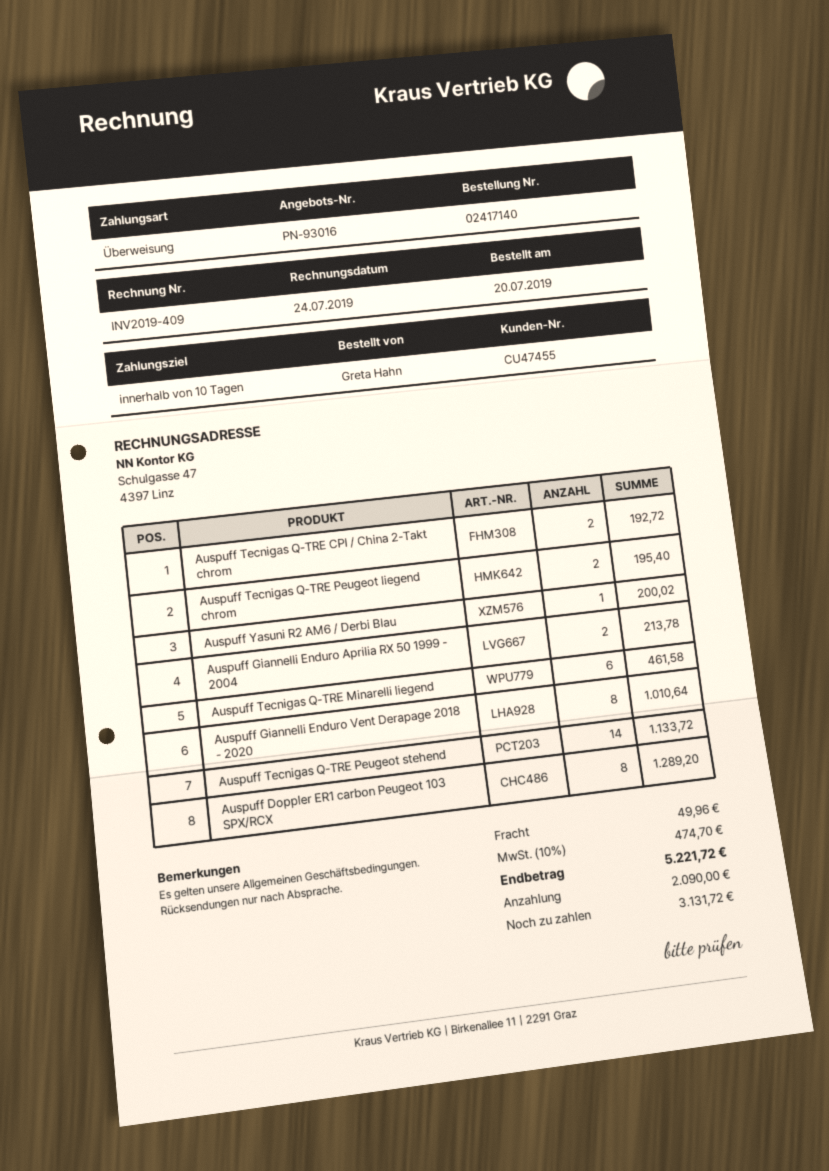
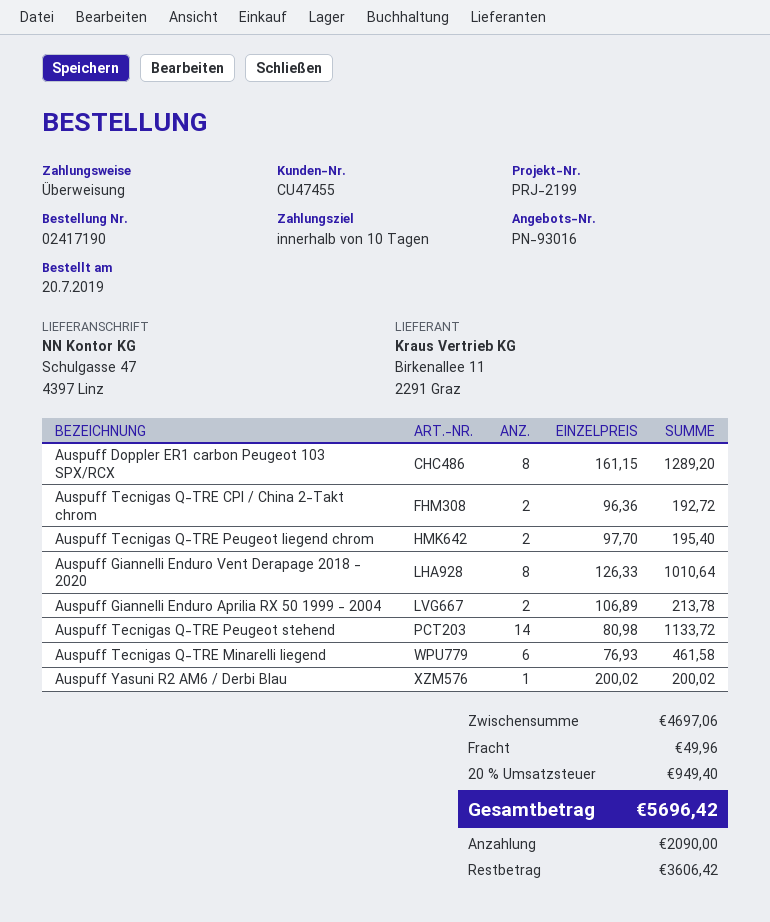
order number: 02417140 -> 02417190
tax: 10% = 474.70 -> 20% = 949.40
total: 5221.72 -> 5696.42
balance: 3131.72 -> 3606.42

